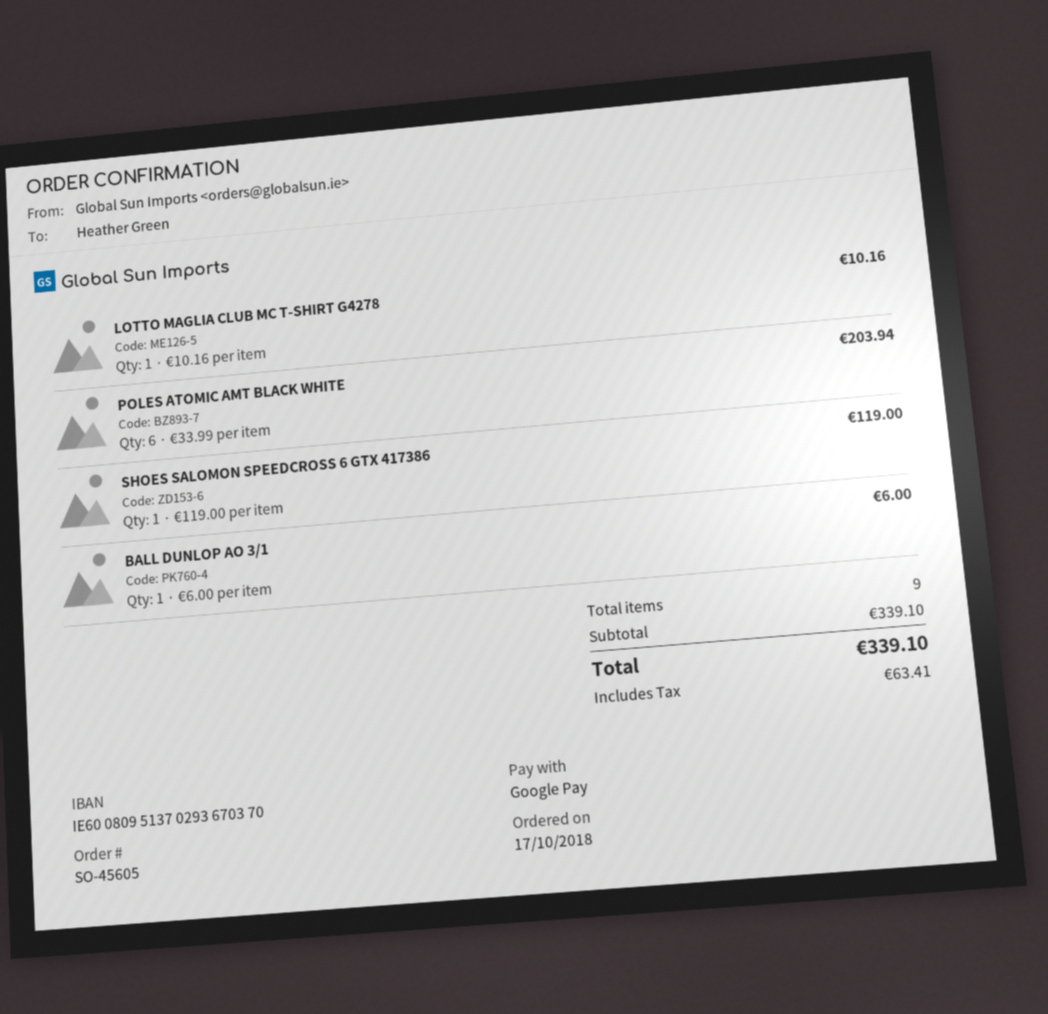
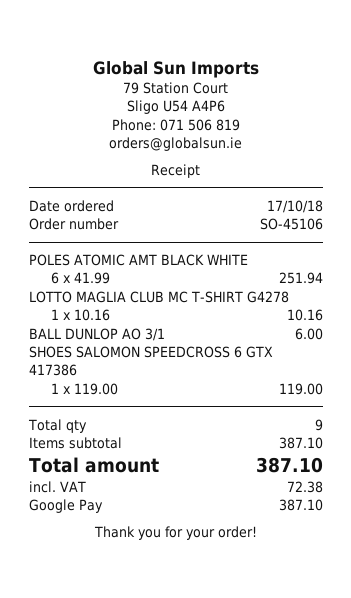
order number: SO-45605 -> SO-45106
POLES ATOMIC AMT BLACK WHITE: 6 x 33.99 = 203.94 -> 6 x 41.99 = 251.94
subtotal: 339.10 -> 387.10
tax: 63.41 -> 72.38
total: 339.10 -> 387.10

